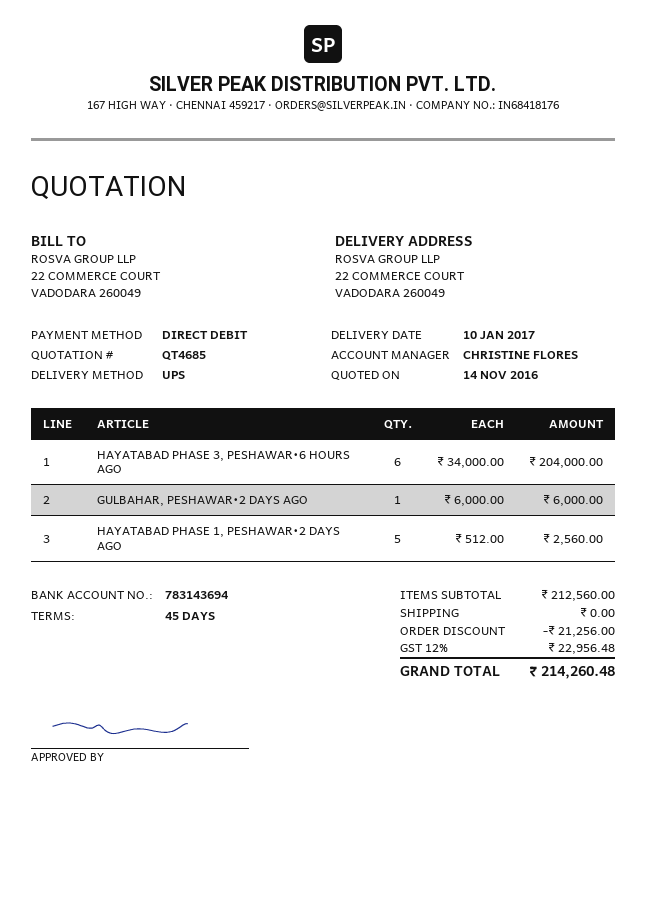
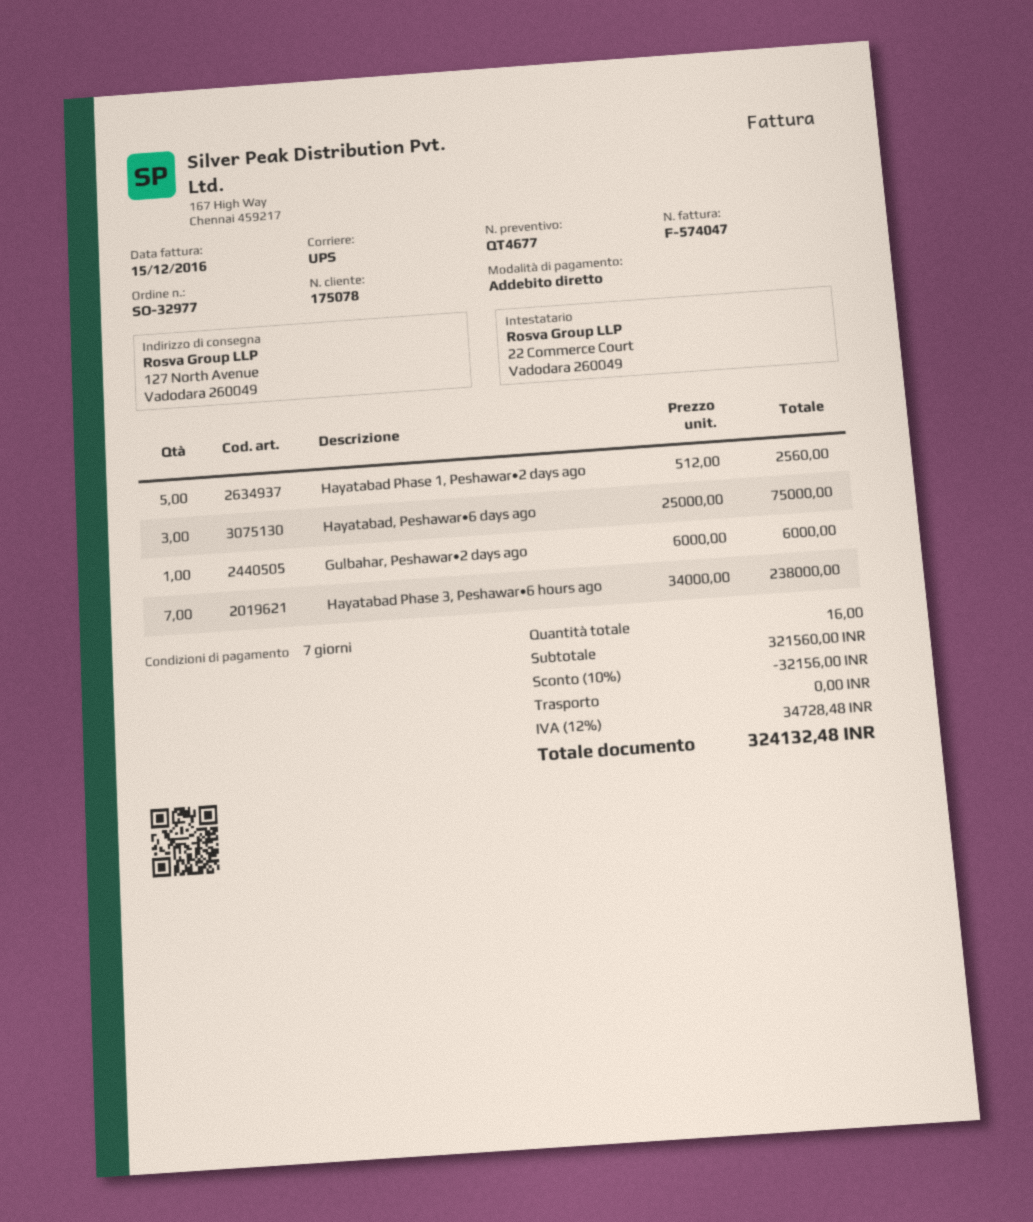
quote number: QT4685 -> QT4677
payment terms: 45 days -> 7 days
ship to: 22 COMMERCE COURT, VADODARA 260049 -> 127 North Avenue, Vadodara 260049
HAYATABAD PHASE 3, PESHAWAR•6 HOURS AGO: 6 x 34000.00 = 204000.00 -> 7 x 34000.00 = 238000.00
Hayatabad, Peshawar•6 days ago: none -> 3 x 25000.00 = 75000.00
subtotal: 212560.00 -> 321560.00
discount: 21256.00 -> 32156.00
tax: 12% = 22956.48 -> 12% = 34728.48
total: 214260.48 -> 324132.48

